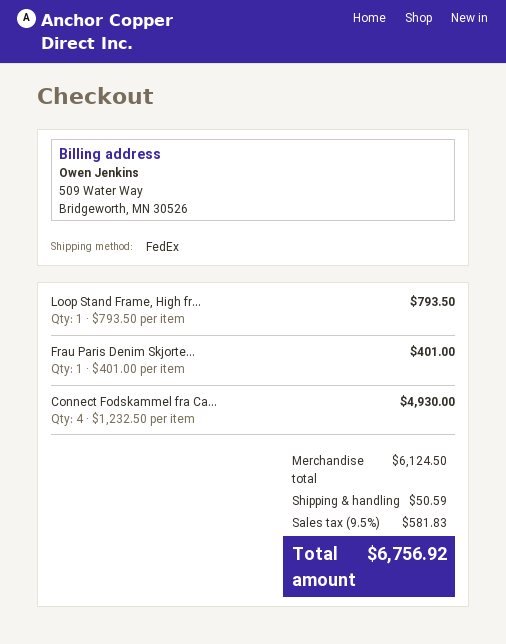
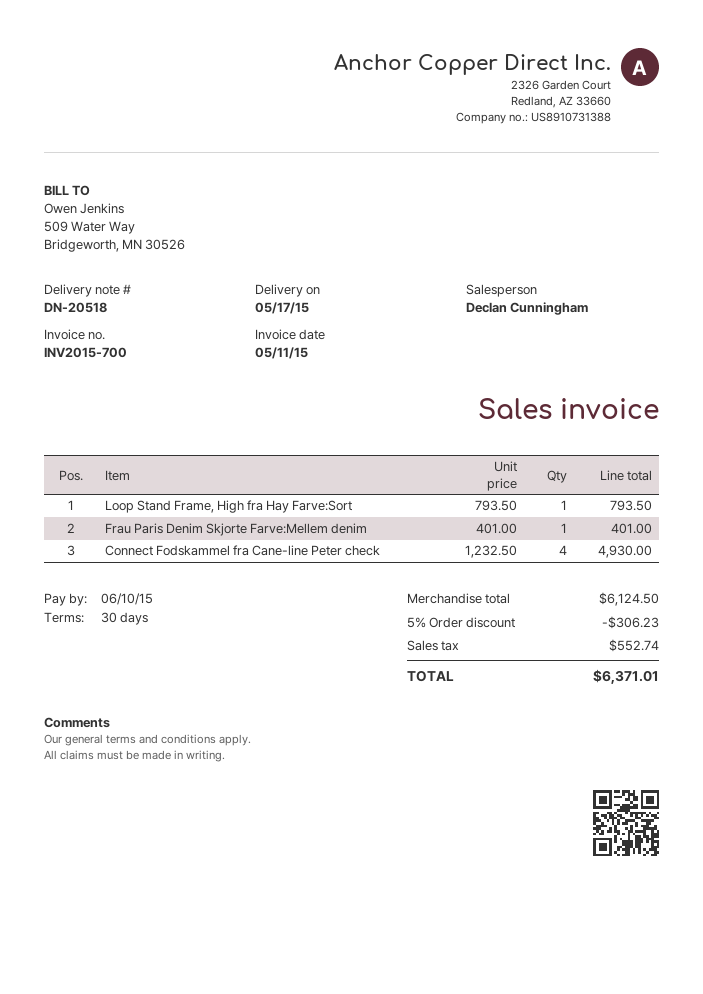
discount: none -> 5% = 306.23
shipping: 50.59 -> none
tax: 581.83 -> 552.74
total: 6756.92 -> 6371.01

